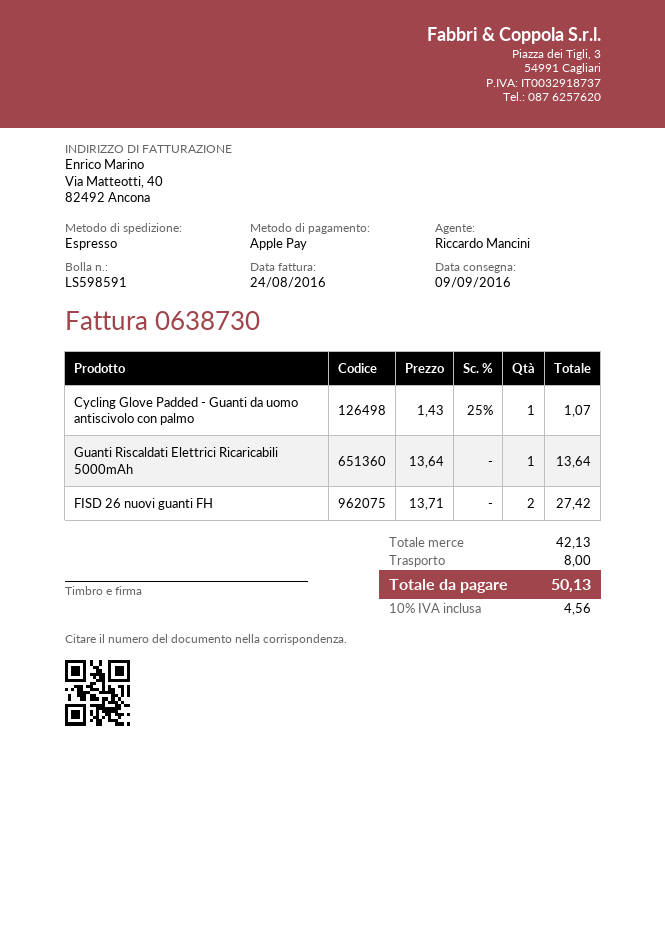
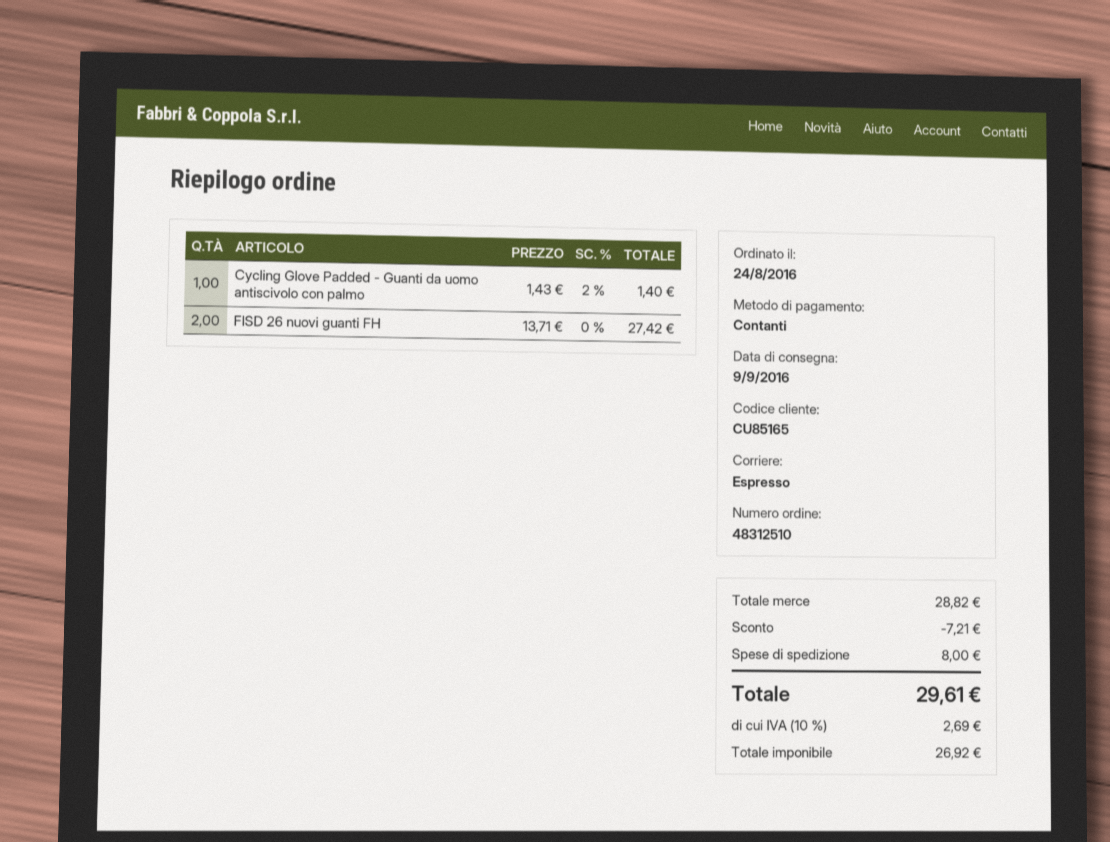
payment method: Apple Pay -> cash
Cycling Glove Padded - Guanti da uomo antiscivolo con palmo: 1 x 1.43 - 25% = 1.07 -> 1 x 1.43 - 2% = 1.40
Guanti Riscaldati Elettrici Ricaricabili 5000mAh: 1 x 13.64 = 13.64 -> none
subtotal: 42.13 -> 28.82
discount: none -> 7.21
tax: 10% = 4.56 -> 10% = 2.69
total: 50.13 -> 29.61

